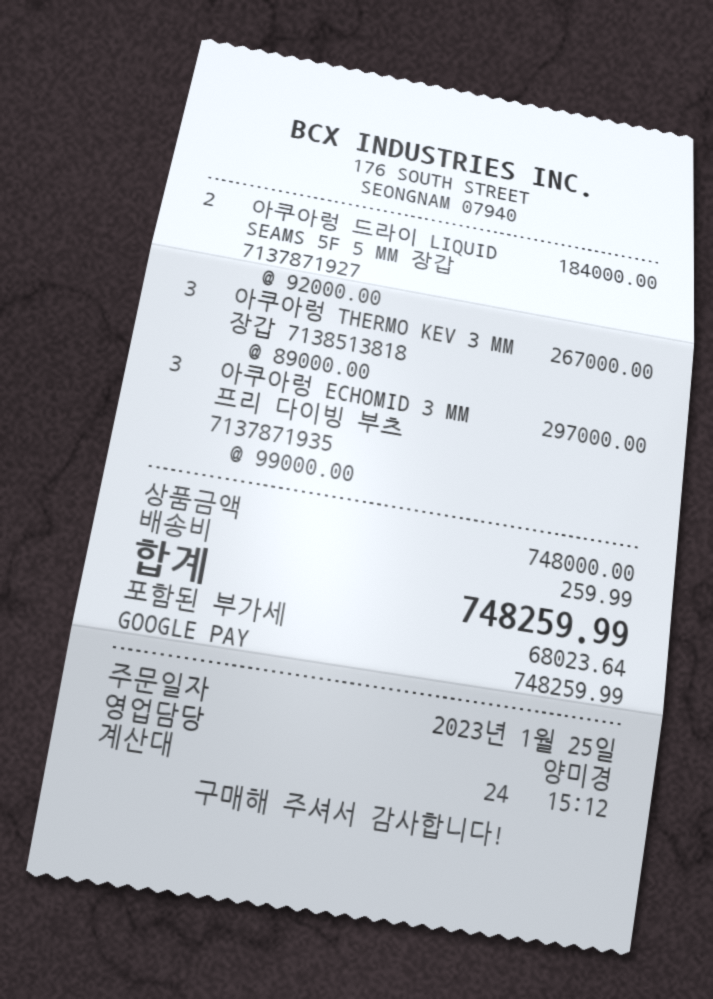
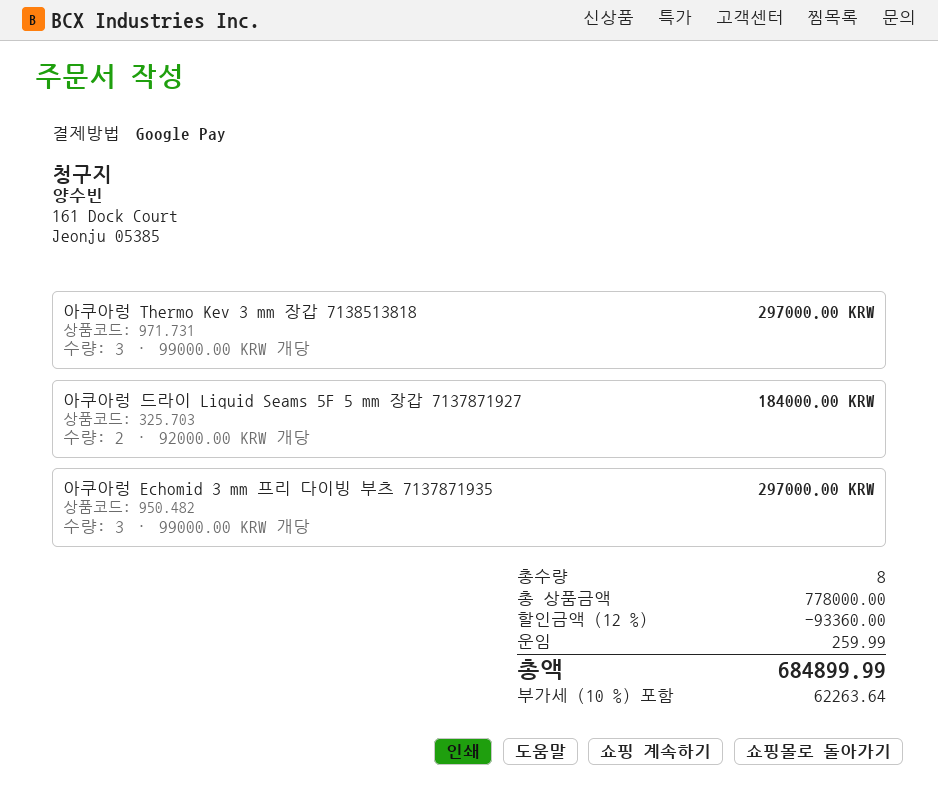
아쿠아렁 THERMO KEV 3 MM 장갑 7138513818: 3 x 89000.00 = 267000.00 -> 3 x 99000.00 = 297000.00
subtotal: 748000.00 -> 778000.00
discount: none -> 12% = 93360.00
tax: 68023.64 -> 62263.64
total: 748259.99 -> 684899.99

